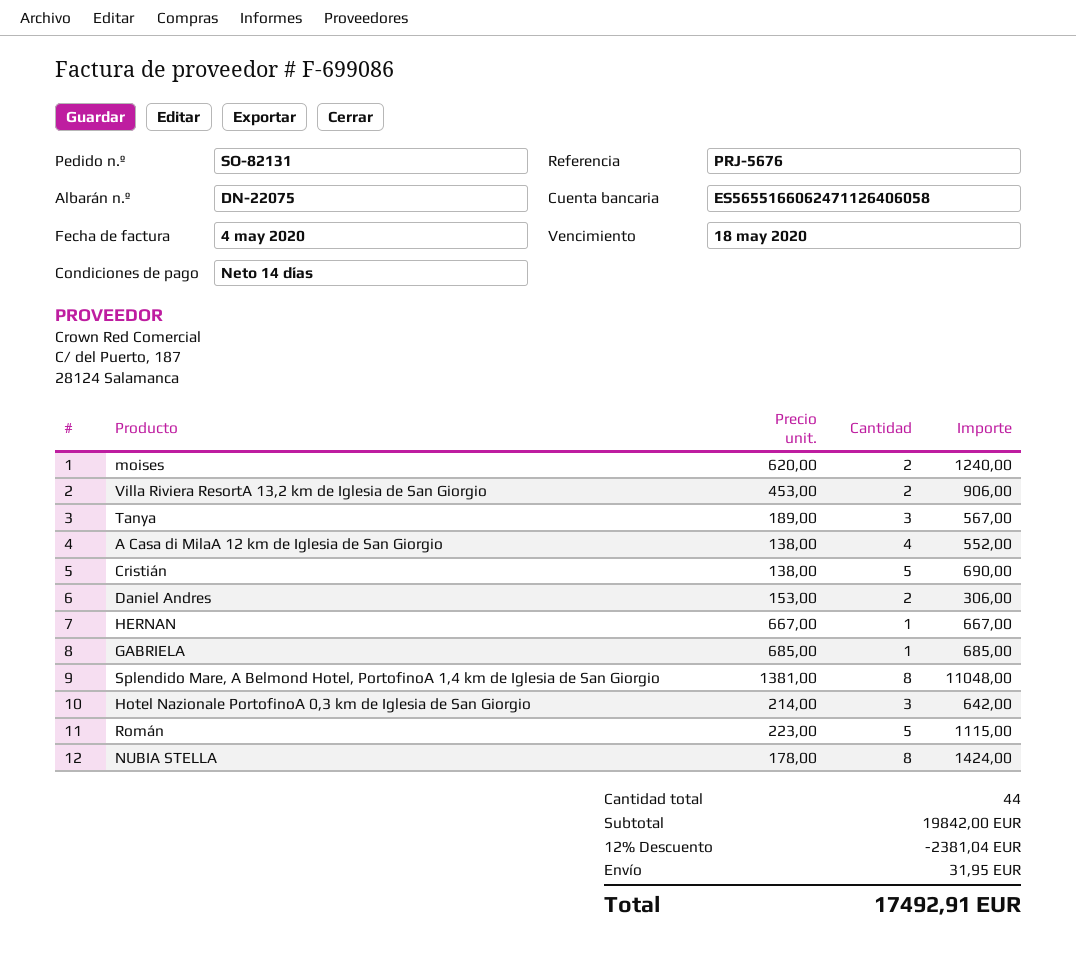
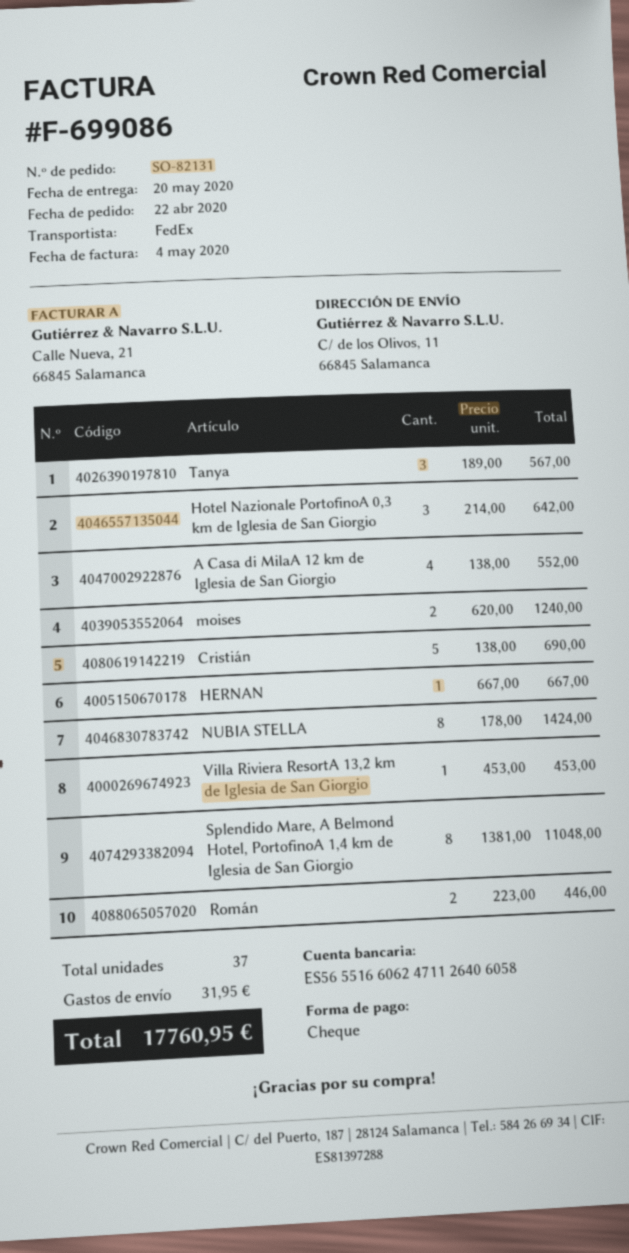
Villa Riviera ResortA 13,2 km de Iglesia de San Giorgio: 2 x 453.00 = 906.00 -> 1 x 453.00 = 453.00
Daniel Andres: 2 x 153.00 = 306.00 -> none
GABRIELA: 1 x 685.00 = 685.00 -> none
Román: 5 x 223.00 = 1115.00 -> 2 x 223.00 = 446.00
total quantity: 44 -> 37
discount: 12% = 2381.04 -> none
total: 17492.91 -> 17760.95

